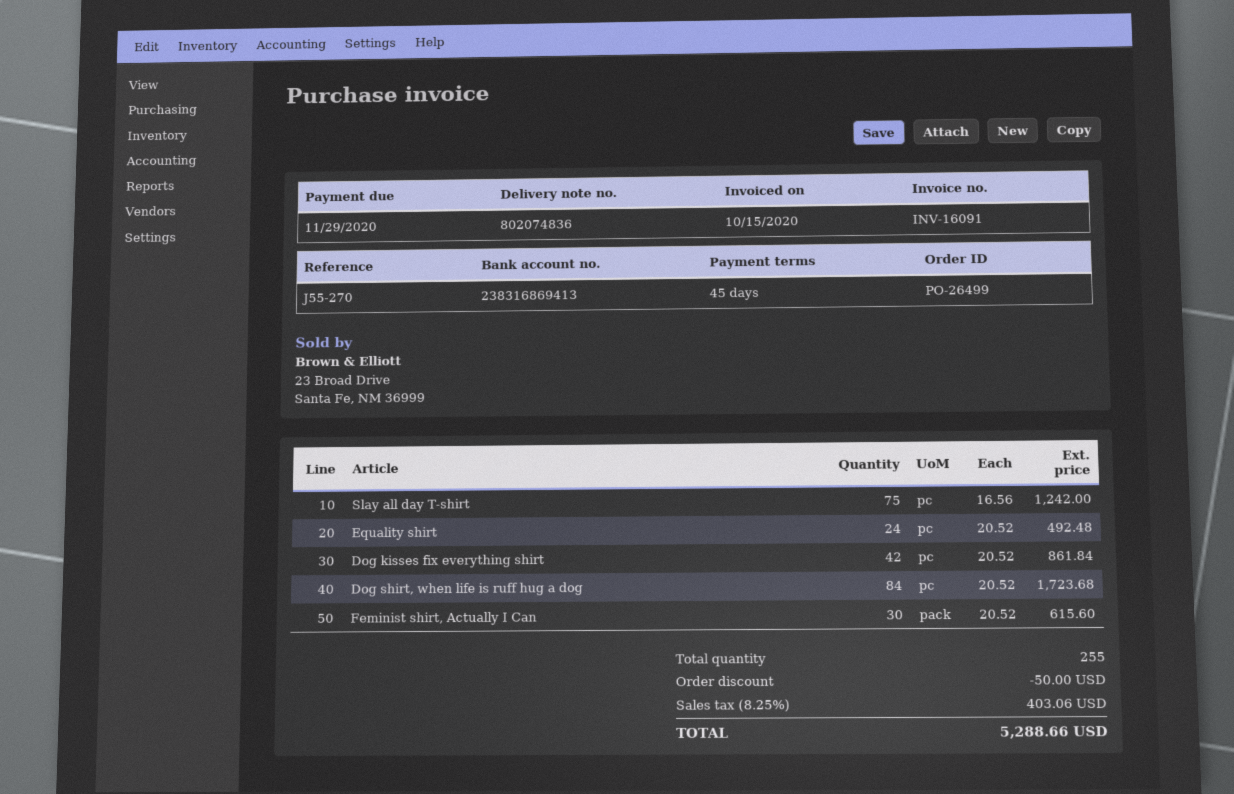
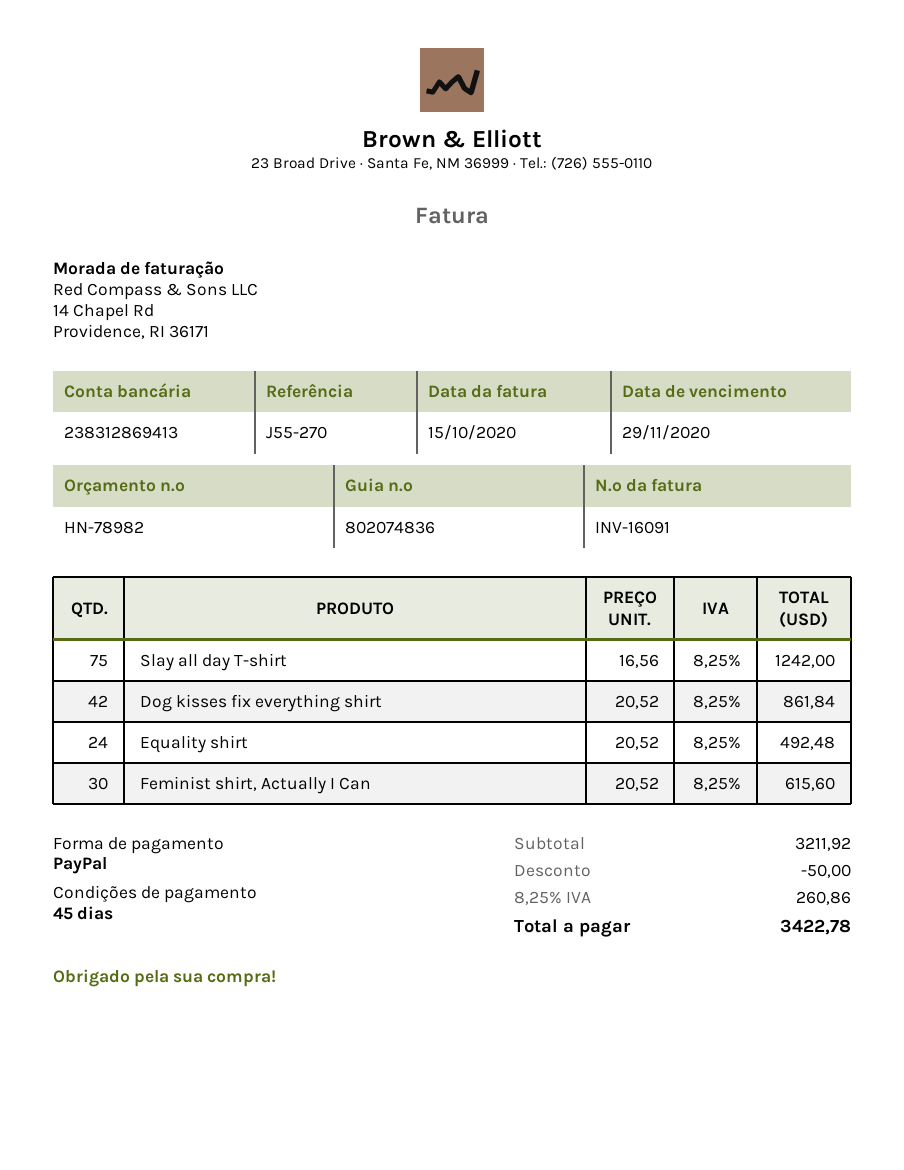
bank account: 238316869413 -> 238312869413
Dog shirt, when life is ruff hug a dog: 84 x 20.52 = 1723.68 -> none
tax: 8.25% = 403.06 -> 8.25% = 260.86
total: 5288.66 -> 3422.78

